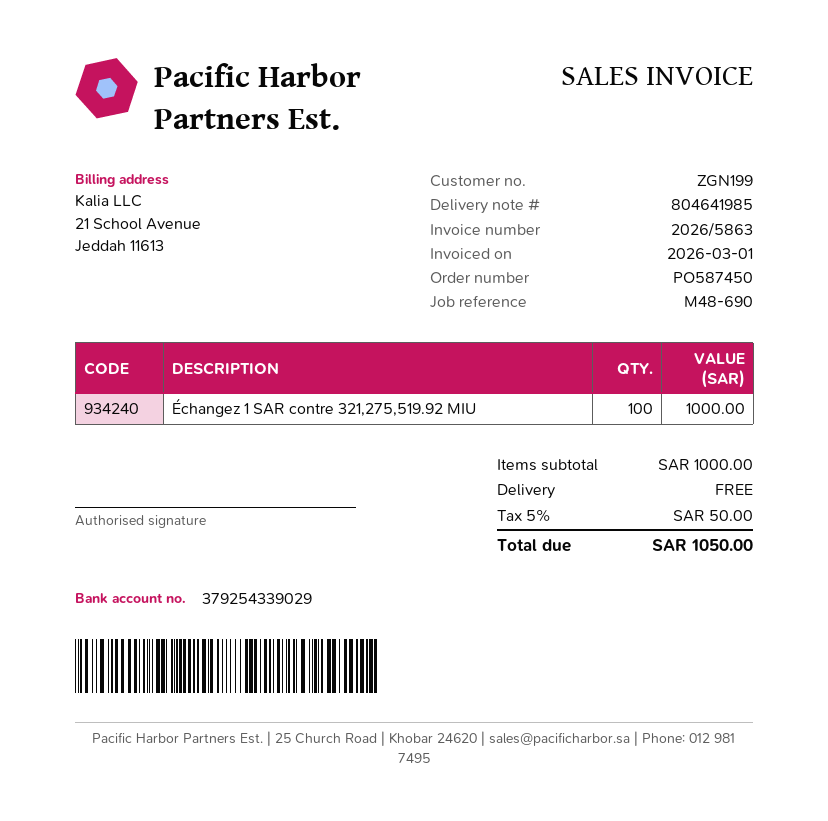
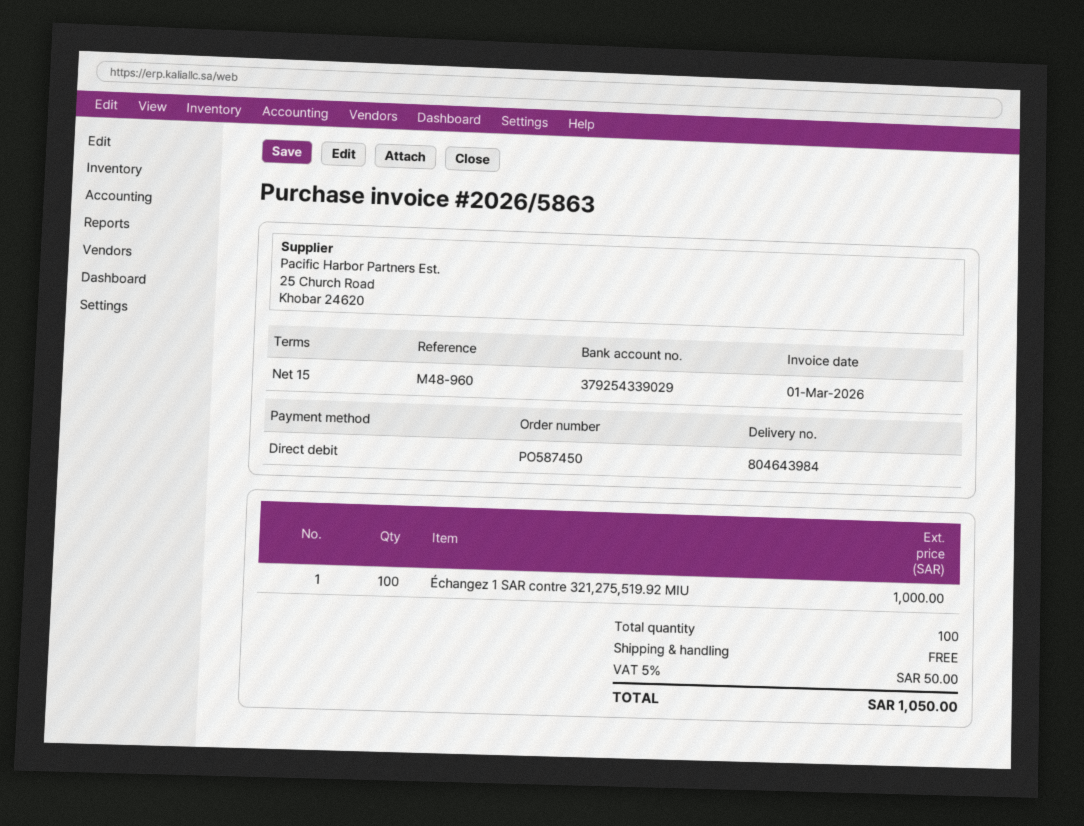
delivery note number: 804641985 -> 804643984
reference: M48-690 -> M48-960

